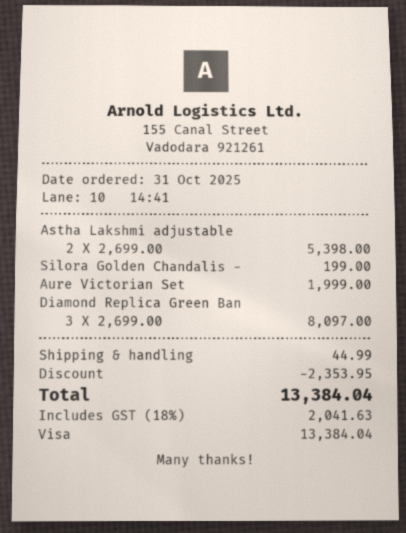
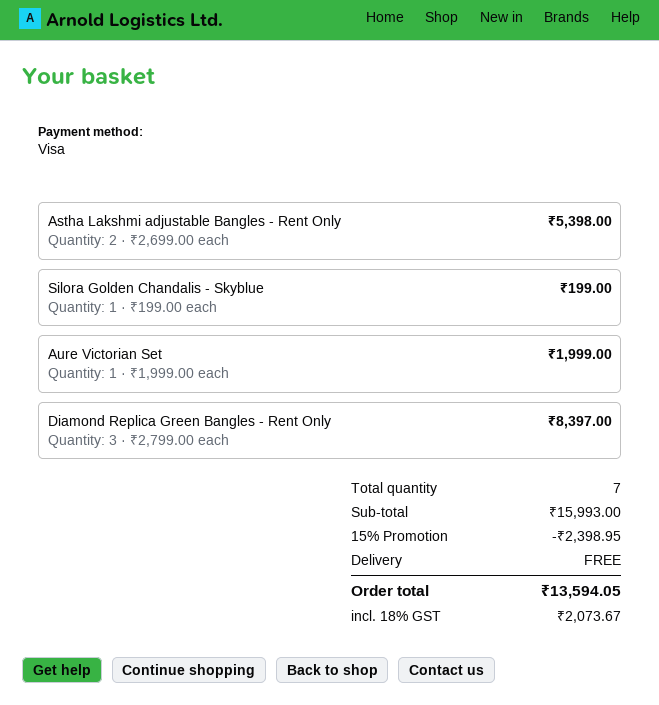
Diamond Replica Green Ban: 3 x 2699.00 = 8097.00 -> 3 x 2799.00 = 8397.00
discount: 2353.95 -> 2398.95
shipping: 44.99 -> 0.00
tax: 18% = 2041.63 -> 18% = 2073.67
total: 13384.04 -> 13594.05

